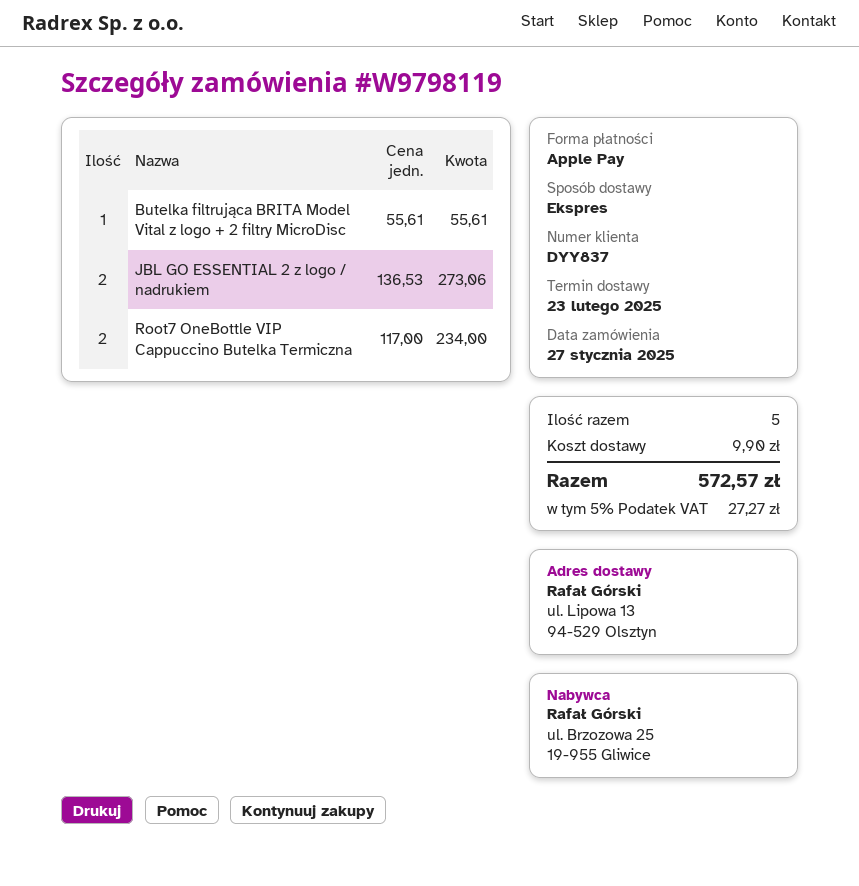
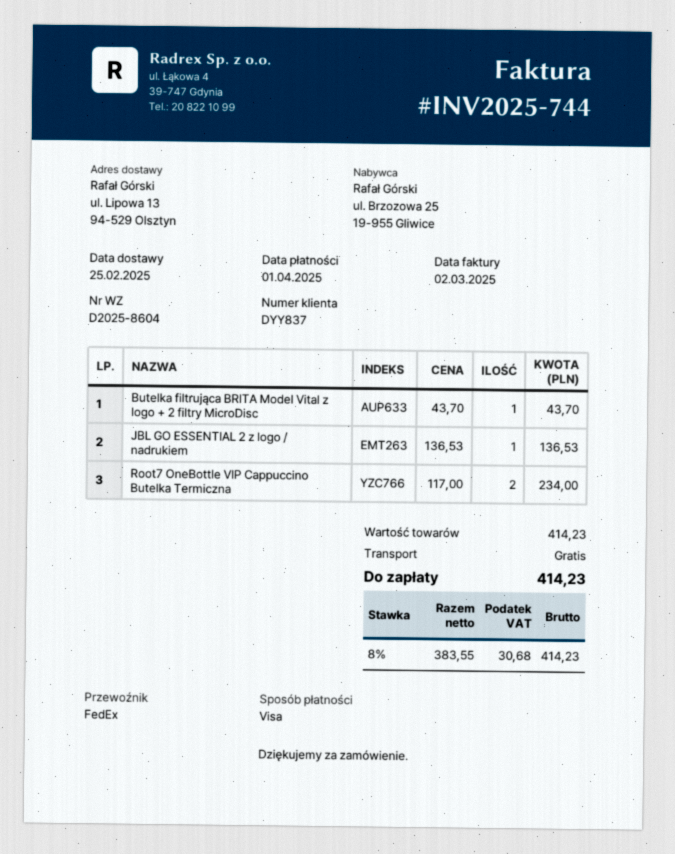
delivery date: 2025-02-23 -> 2025-02-25
payment method: Apple Pay -> Visa
shipping method: express -> FedEx
Butelka filtrująca BRITA Model Vital z logo + 2 filtry MicroDisc: 1 x 55.61 = 55.61 -> 1 x 43.70 = 43.70
JBL GO ESSENTIAL 2 z logo / nadrukiem: 2 x 136.53 = 273.06 -> 1 x 136.53 = 136.53
shipping: 9.90 -> 0.00
tax: 5% = 27.27 -> 8% = 30.68
total: 572.57 -> 414.23

